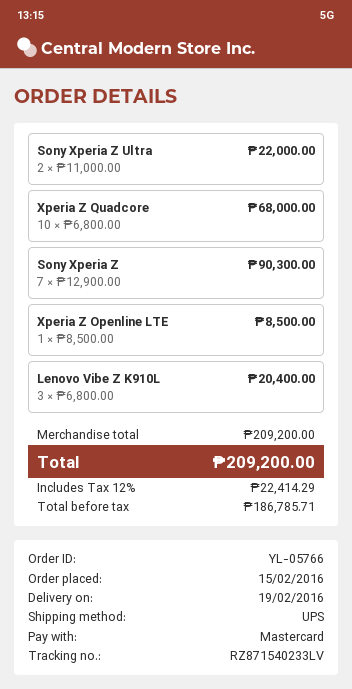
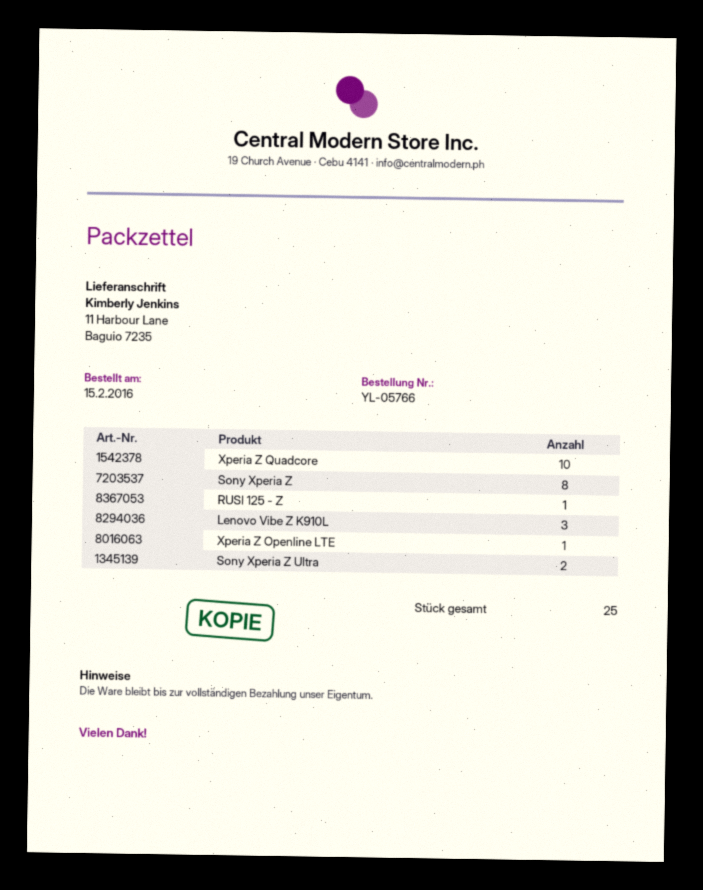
Sony Xperia Z: 7 -> 8
RUSI 125 - Z: none -> 1

